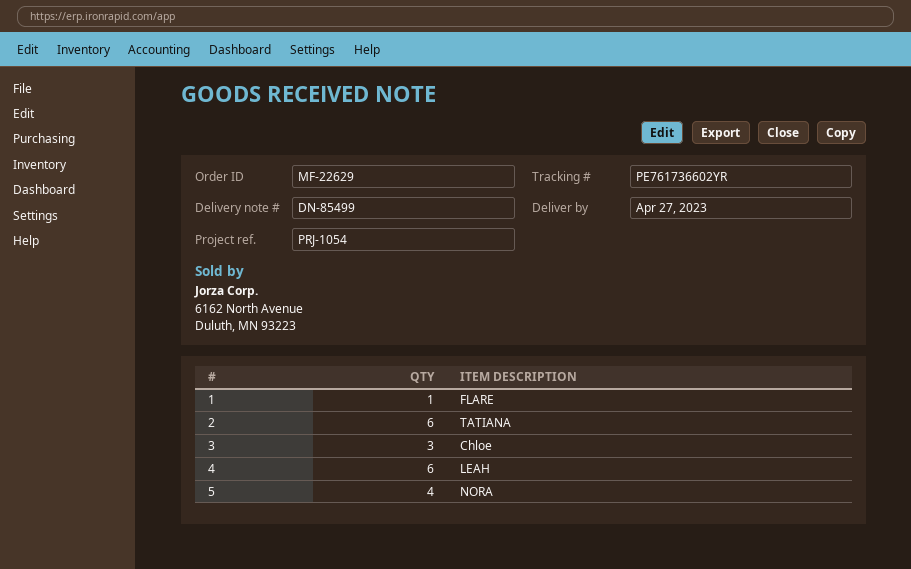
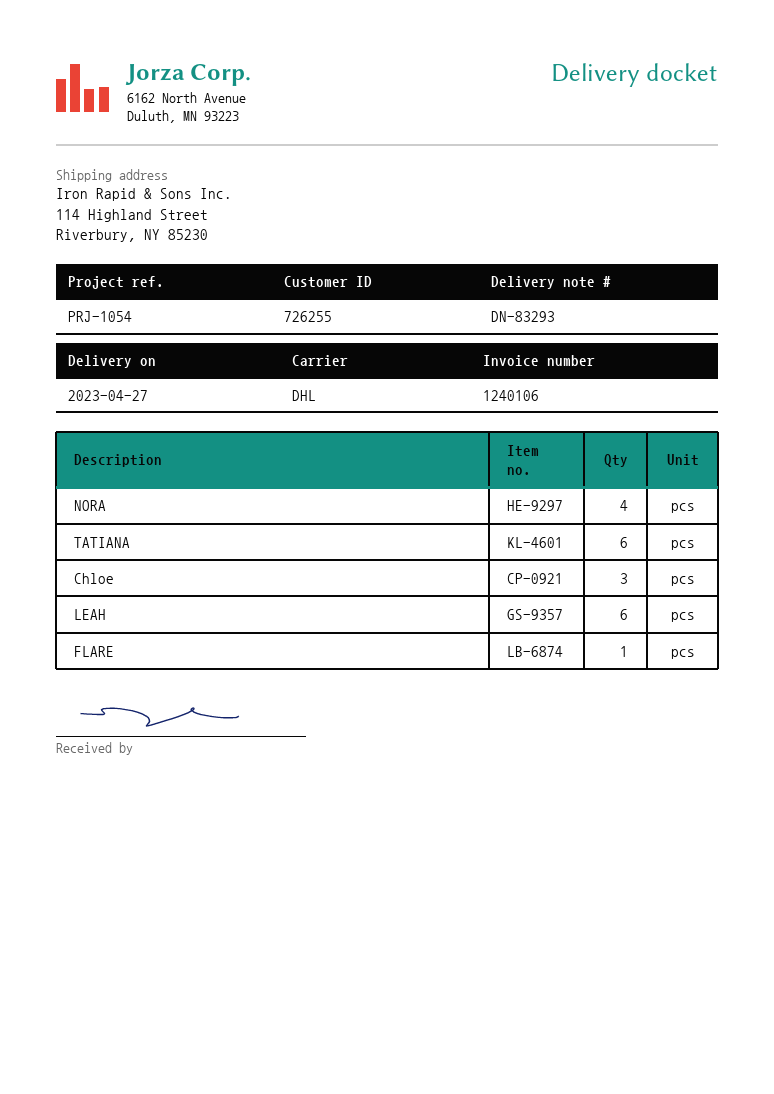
delivery note number: DN-85499 -> DN-83293

